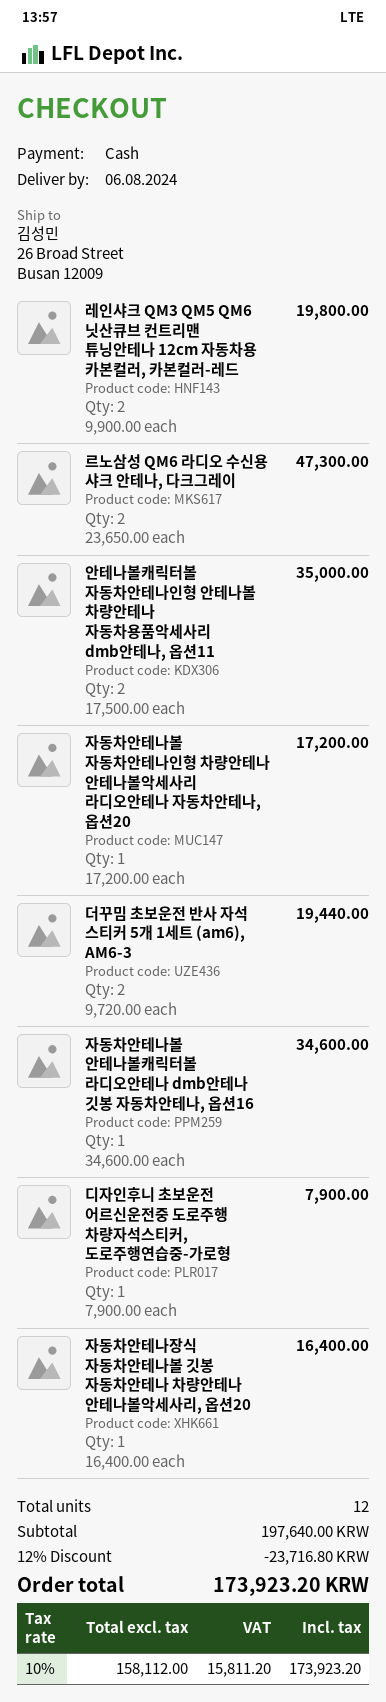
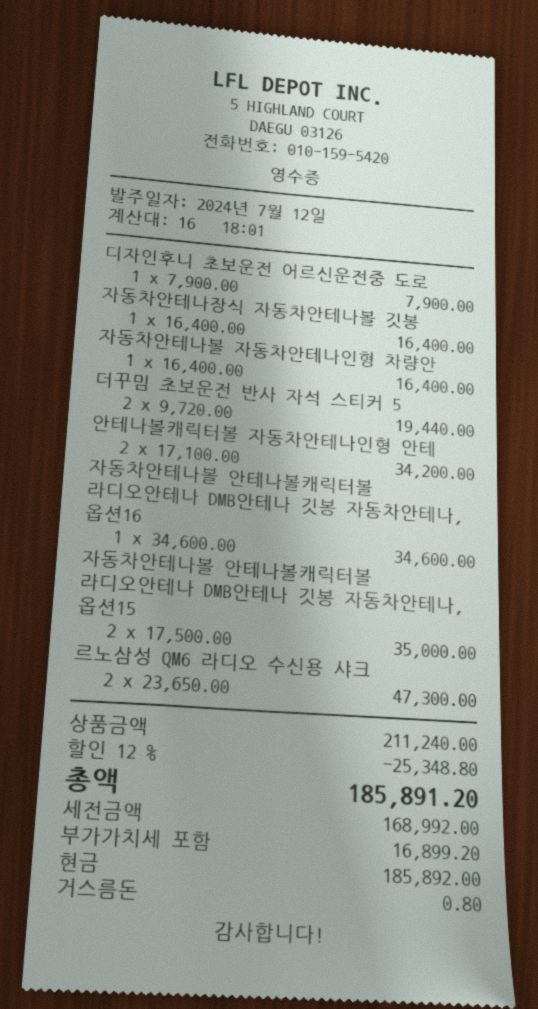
레인샤크 QM3 QM5 QM6 닛산큐브 컨트리맨 튜닝안테나 12cm 자동차용 카본컬러, 카본컬러-레드: 2 x 9900.00 = 19800.00 -> none
안테나볼캐릭터볼 자동차안테나인형 안테나볼 차량안테나 자동차용품악세사리 dmb안테나, 옵션11: 2 x 17500.00 = 35000.00 -> 2 x 17100.00 = 34200.00
자동차안테나볼 자동차안테나인형 차량안테나 안테나볼악세사리 라디오안테나 자동차안테나, 옵션20: 1 x 17200.00 = 17200.00 -> 1 x 16400.00 = 16400.00
자동차안테나볼 안테나볼캐릭터볼 라디오안테나 DMB안테나 깃봉 자동차안테나, 옵션15: none -> 2 x 17500.00 = 35000.00
subtotal: 197640.00 -> 211240.00
discount: 12% = 23716.80 -> 12% = 25348.80
net: 158112.00 -> 168992.00
tax: 15811.20 -> 16899.20
total: 173923.20 -> 185891.20

